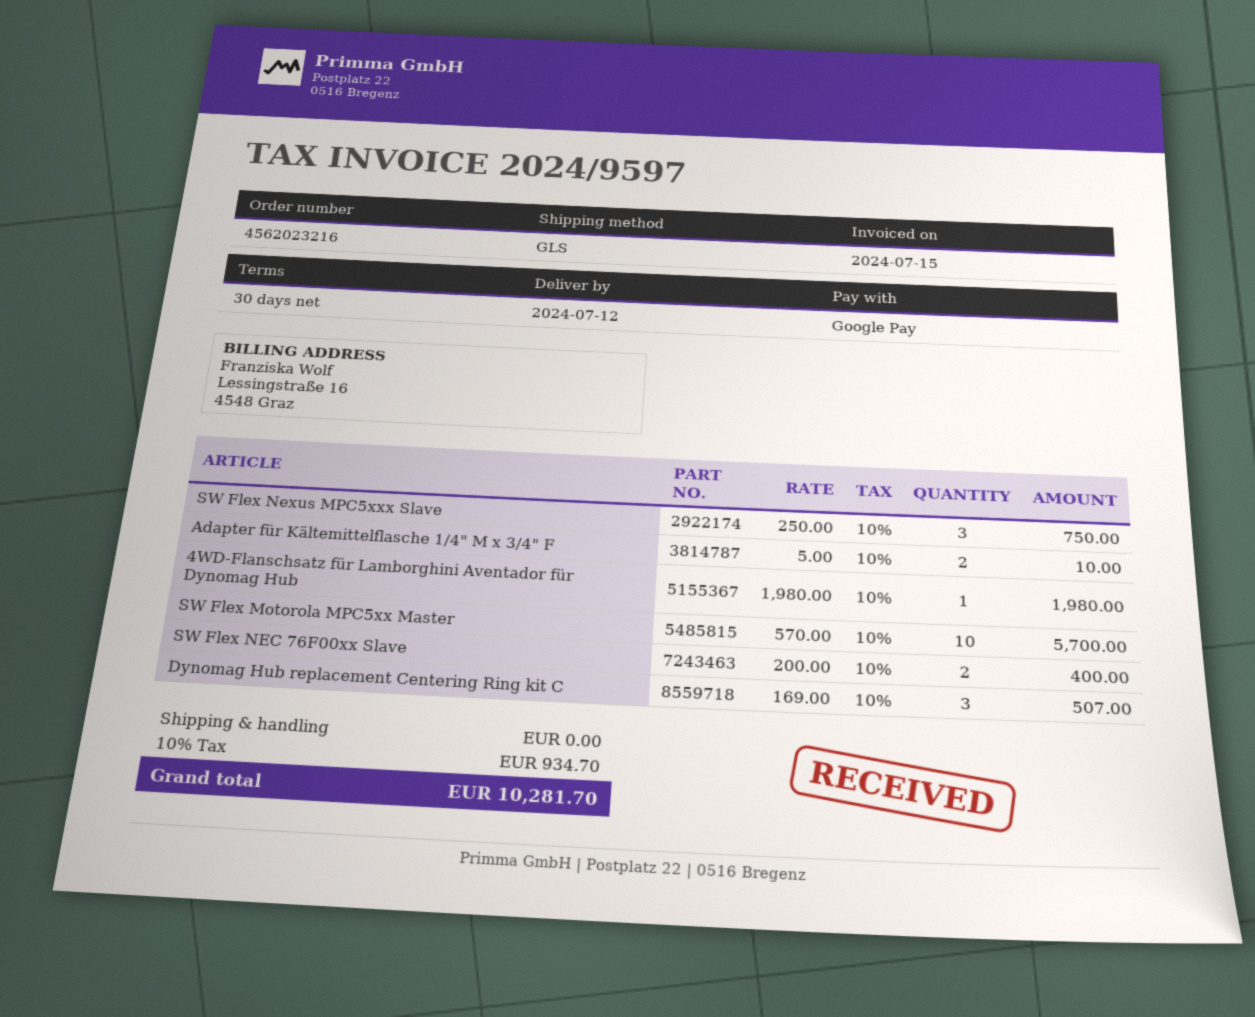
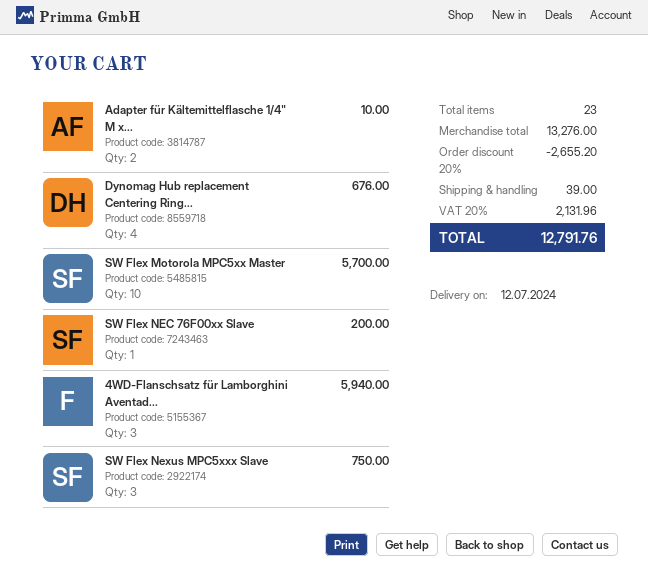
4WD-Flanschsatz für Lamborghini Aventador für Dynomag Hub: 1 for 1980.00 -> 3 for 5940.00
SW Flex NEC 76F00xx Slave: 2 for 400.00 -> 1 for 200.00
Dynomag Hub replacement Centering Ring kit C: 3 for 507.00 -> 4 for 676.00
discount: none -> 20% = 2655.20
shipping: 0.00 -> 39.00
tax: 10% = 934.70 -> 20% = 2131.96
total: 10281.70 -> 12791.76

